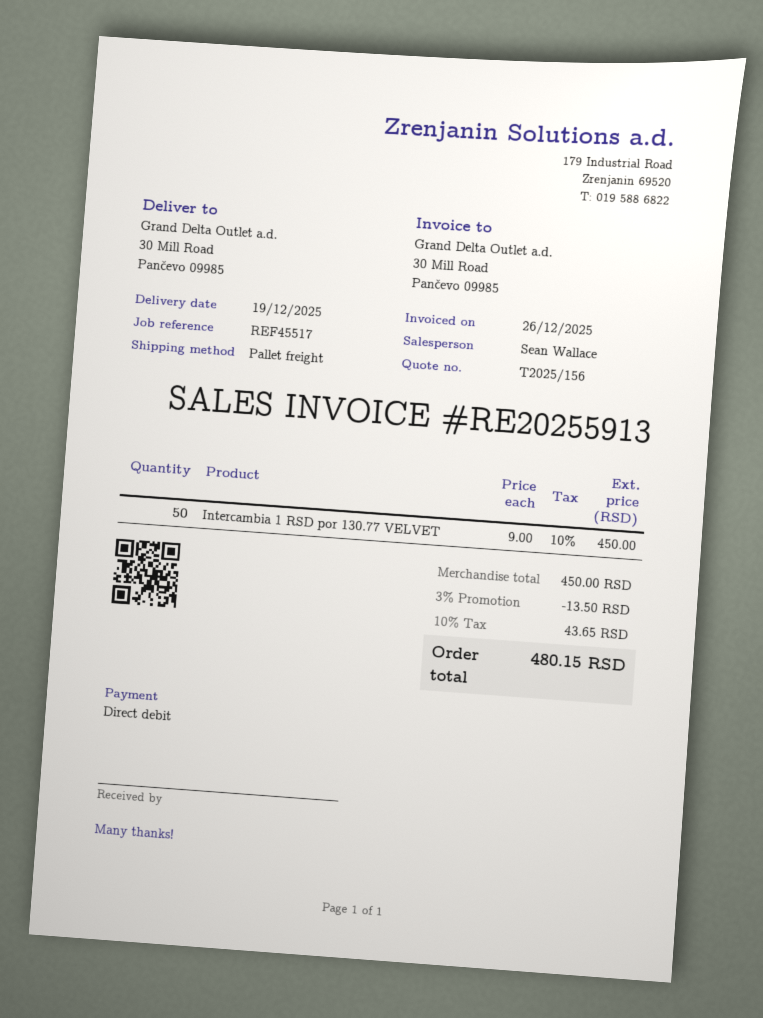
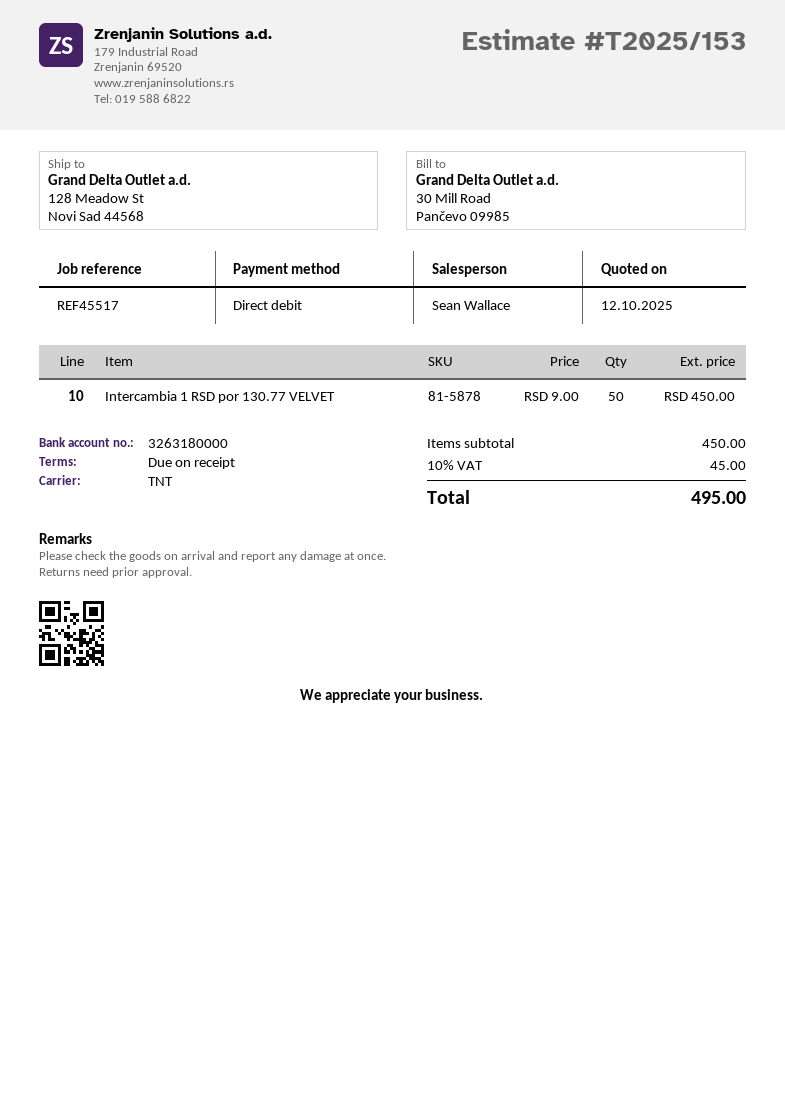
quote number: T2025/156 -> T2025/153
shipping method: pallet freight -> TNT
ship to: 30 Mill Road, Pančevo 09985 -> 128 Meadow St, Novi Sad 44568
discount: 3% = 13.50 -> none
tax: 10% = 43.65 -> 10% = 45.00
total: 480.15 -> 495.00

